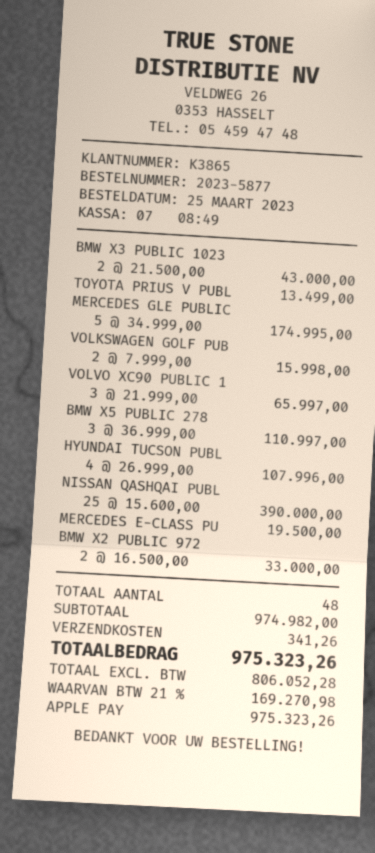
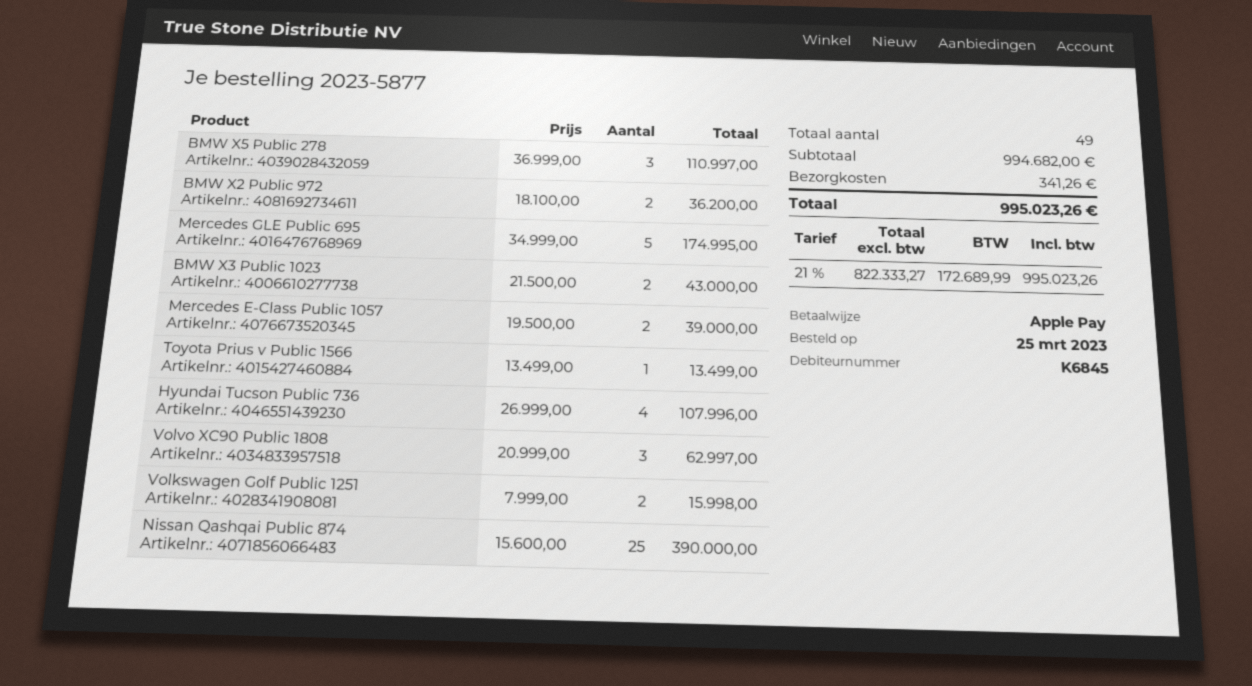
customer number: K3865 -> K6845
VOLVO XC90 PUBLIC 1: 3 x 21999.00 = 65997.00 -> 3 x 20999.00 = 62997.00
MERCEDES E-CLASS PU: 1 x 19500.00 = 19500.00 -> 2 x 19500.00 = 39000.00
BMW X2 PUBLIC 972: 2 x 16500.00 = 33000.00 -> 2 x 18100.00 = 36200.00
total quantity: 48 -> 49
subtotal: 974982.00 -> 994682.00
net: 806052.28 -> 822333.27
tax: 21% = 169270.98 -> 21% = 172689.99
total: 975323.26 -> 995023.26

